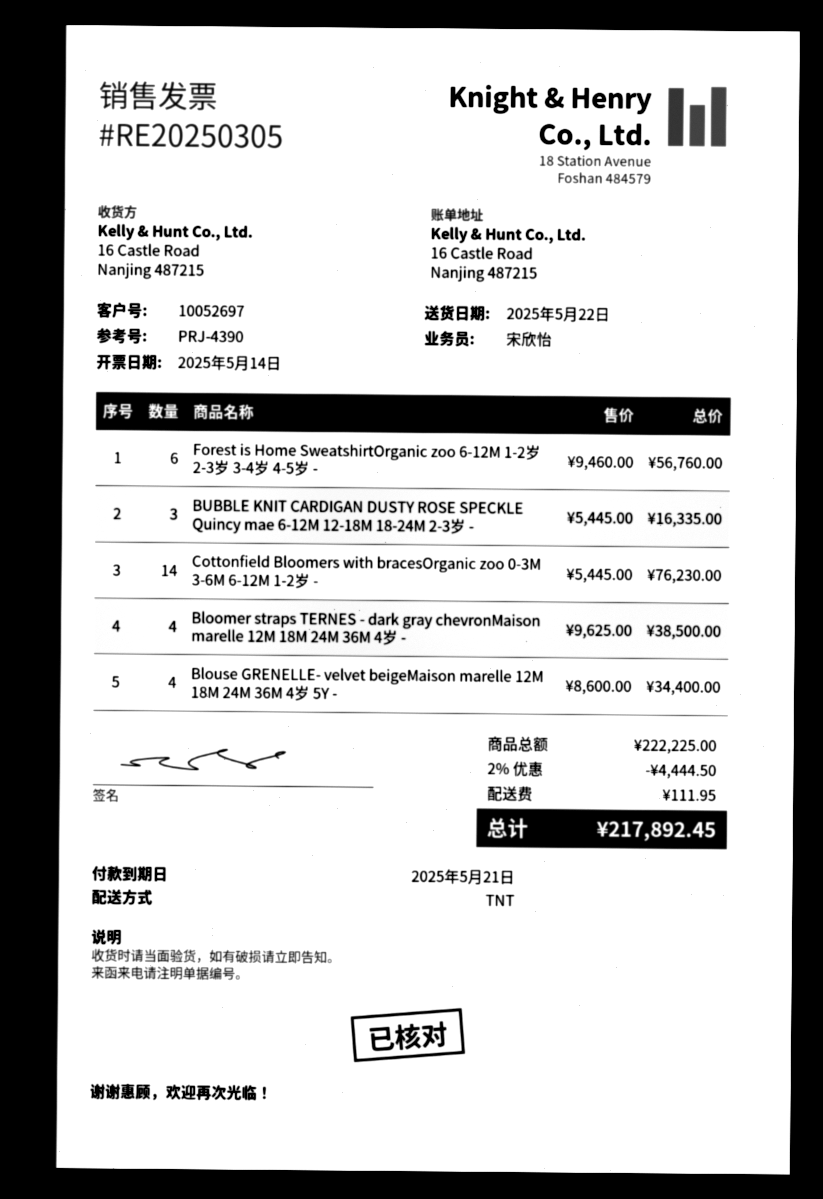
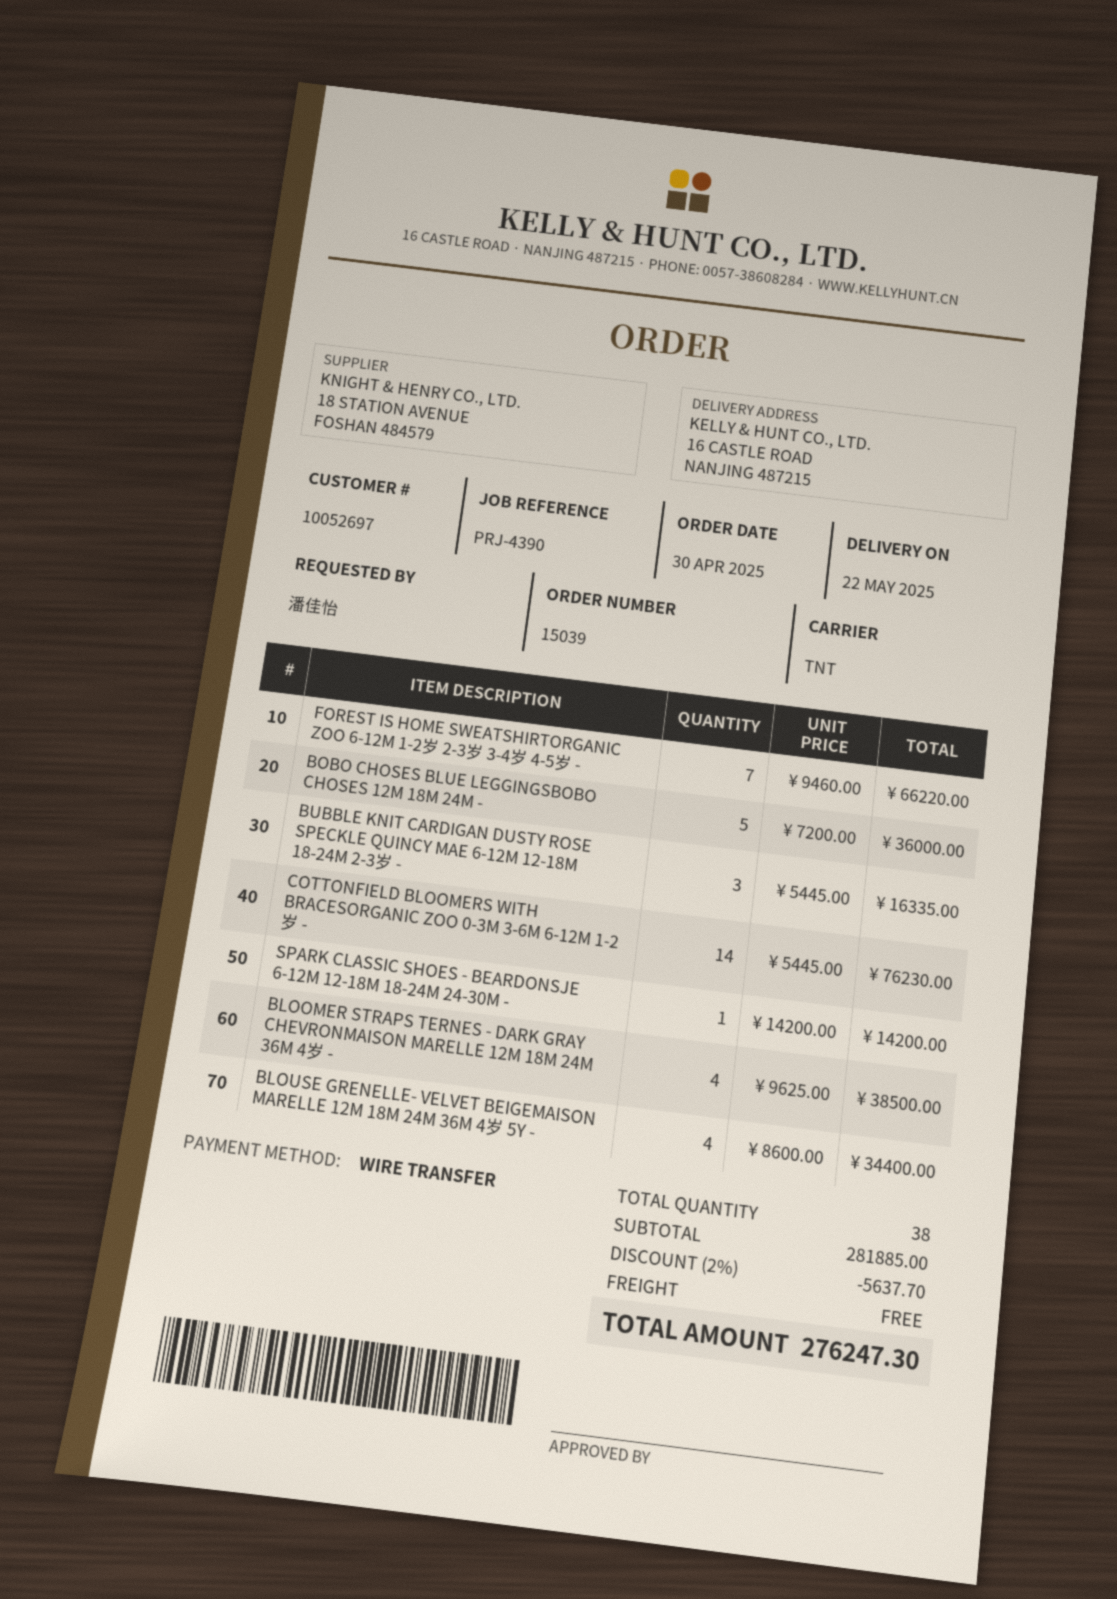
Forest is Home SweatshirtOrganic zoo 6-12M 1-2岁 2-3岁 3-4岁 4-5岁 -: 6 x 9460.00 = 56760.00 -> 7 x 9460.00 = 66220.00
BOBO CHOSES BLUE LEGGINGSBOBO CHOSES 12M 18M 24M -: none -> 5 x 7200.00 = 36000.00
SPARK CLASSIC SHOES - BEARDONSJE 6-12M 12-18M 18-24M 24-30M -: none -> 1 x 14200.00 = 14200.00
subtotal: 222225.00 -> 281885.00
discount: 2% = 4444.50 -> 2% = 5637.70
shipping: 111.95 -> 0.00
total: 217892.45 -> 276247.30

